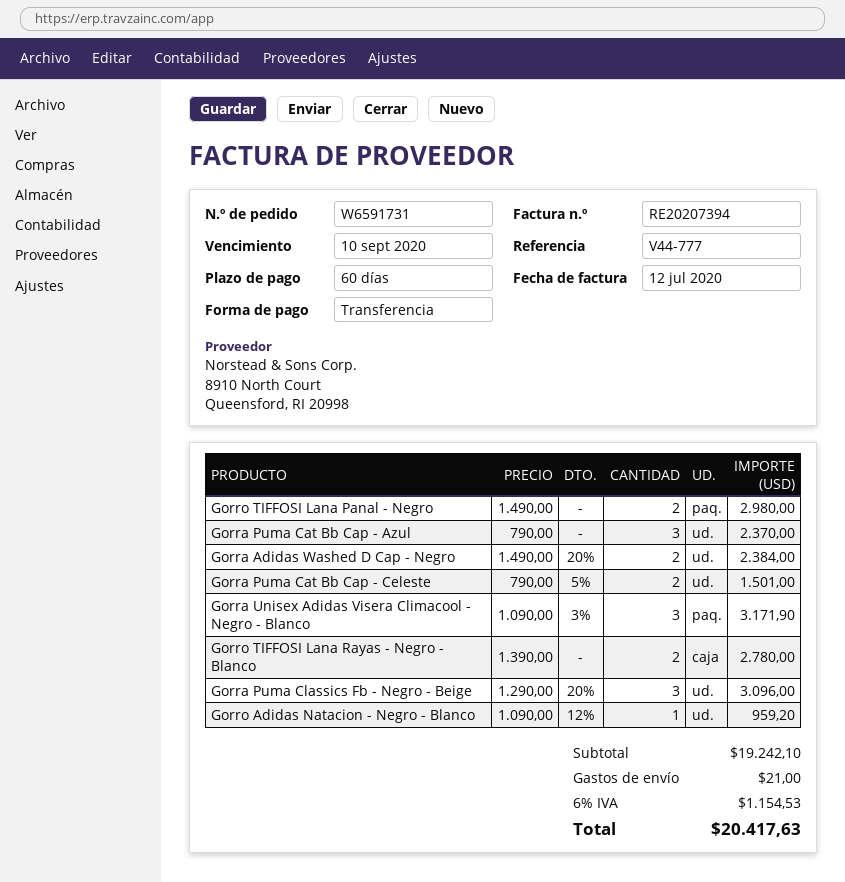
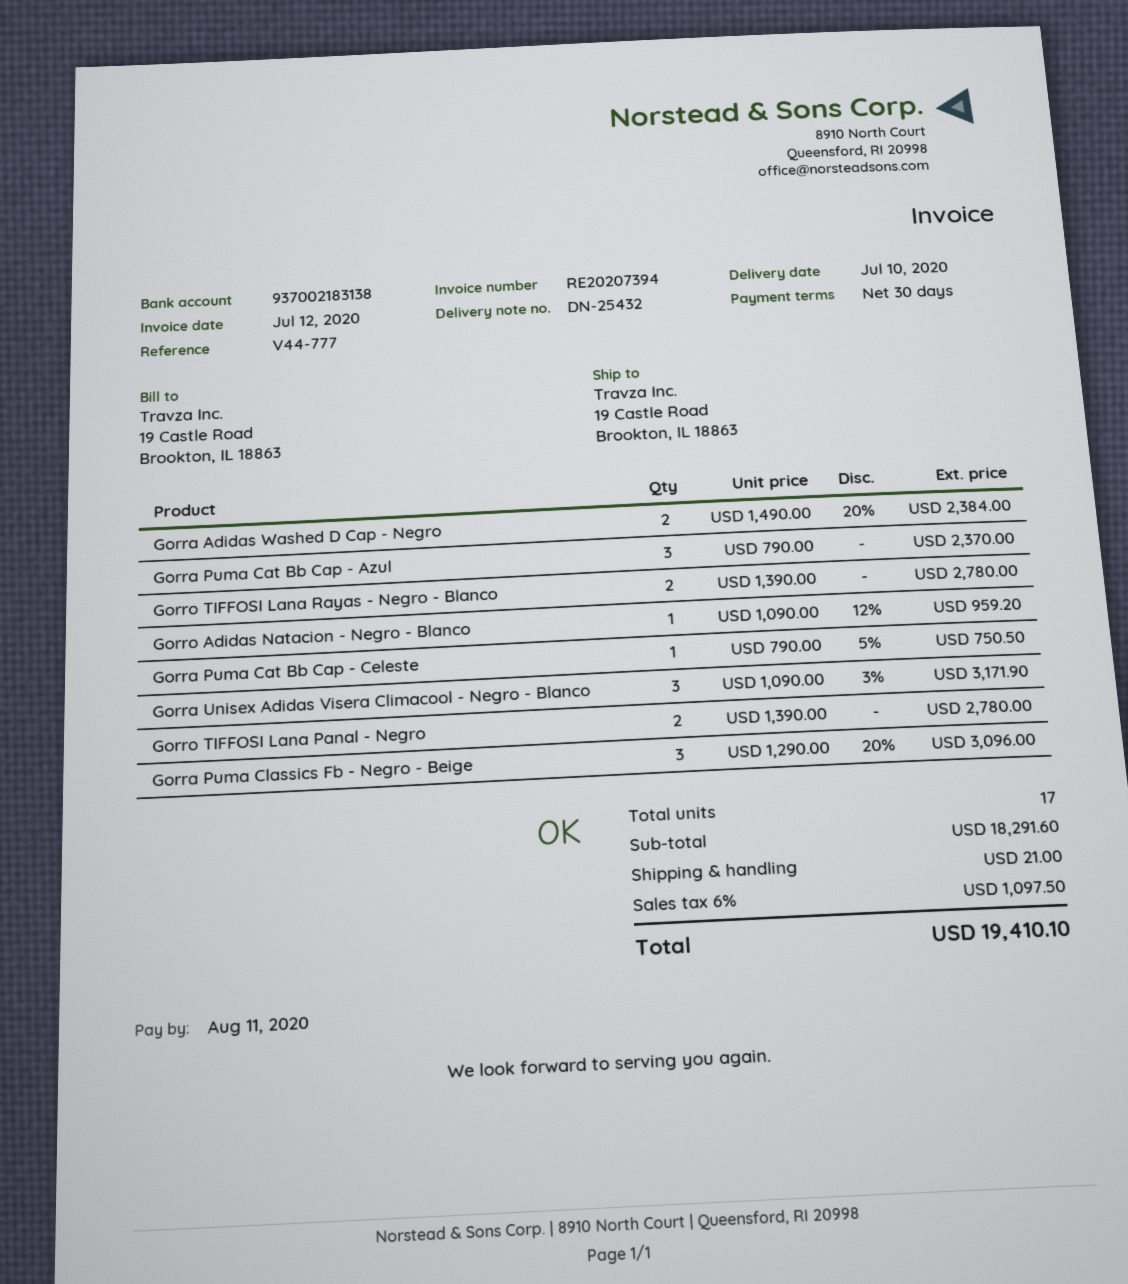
payment terms: 60 days -> 30 days
due date: 2020-09-10 -> 2020-08-11
Gorro TIFFOSI Lana Panal - Negro: 2 x 1490.00 = 2980.00 -> 2 x 1390.00 = 2780.00
Gorra Puma Cat Bb Cap - Celeste: 2 x 790.00 - 5% = 1501.00 -> 1 x 790.00 - 5% = 750.50
subtotal: 19242.10 -> 18291.60
tax: 6% = 1154.53 -> 6% = 1097.50
total: 20417.63 -> 19410.10

